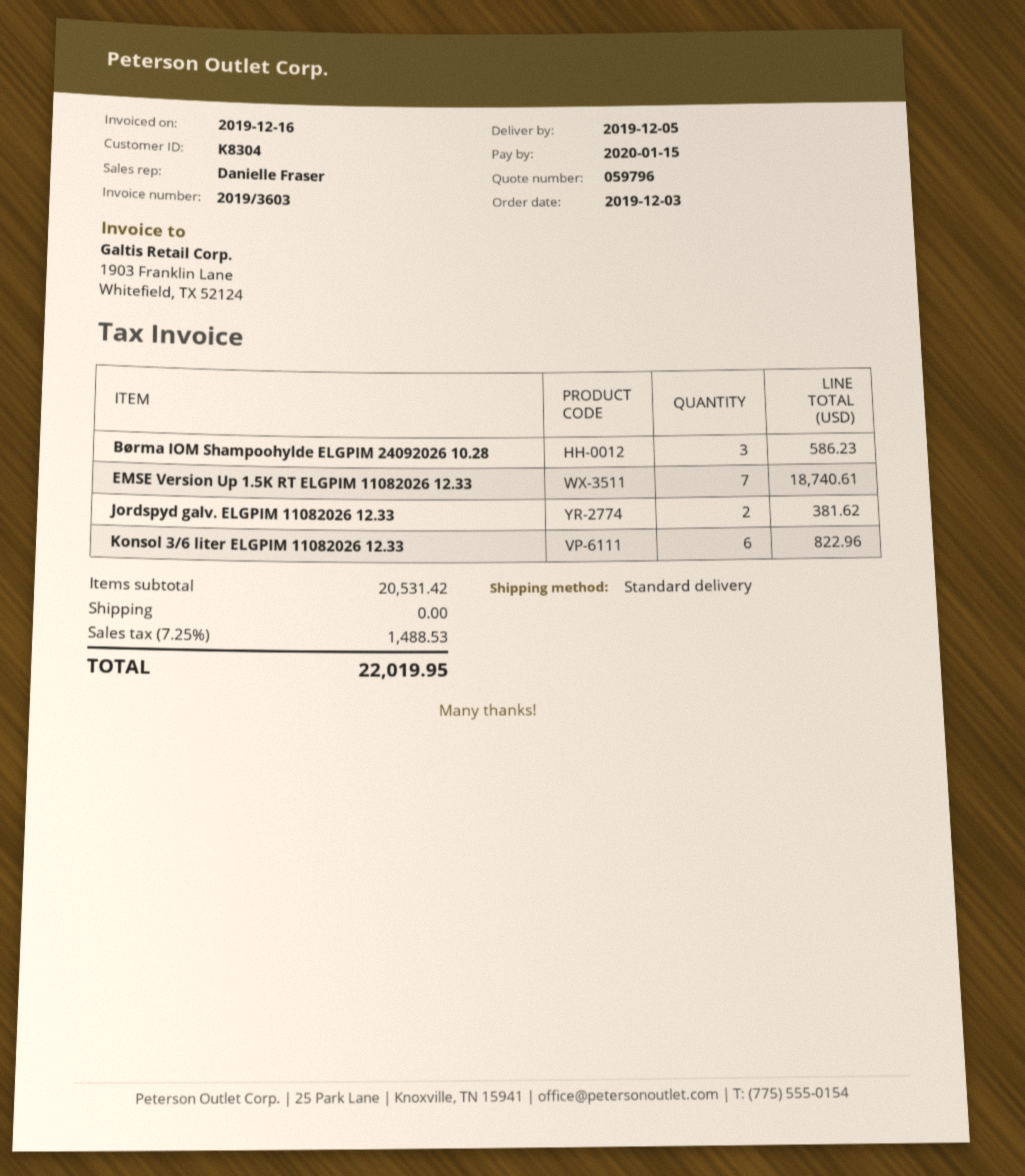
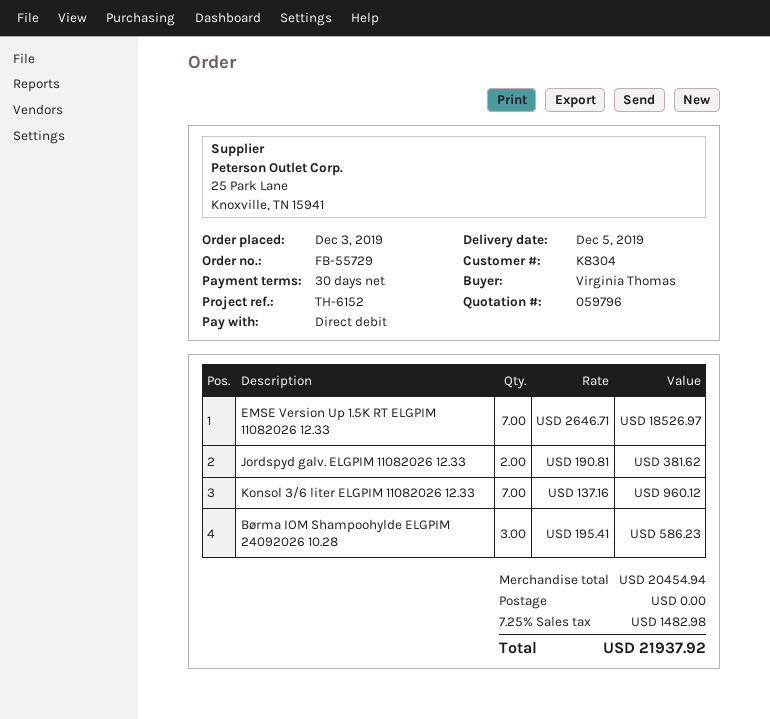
EMSE Version Up 1.5K RT ELGPIM 11082026 12.33: 7 for 18740.61 -> 7 for 18526.97
Konsol 3/6 liter ELGPIM 11082026 12.33: 6 for 822.96 -> 7 for 960.12
subtotal: 20531.42 -> 20454.94
tax: 7.25% = 1488.53 -> 7.25% = 1482.98
total: 22019.95 -> 21937.92

